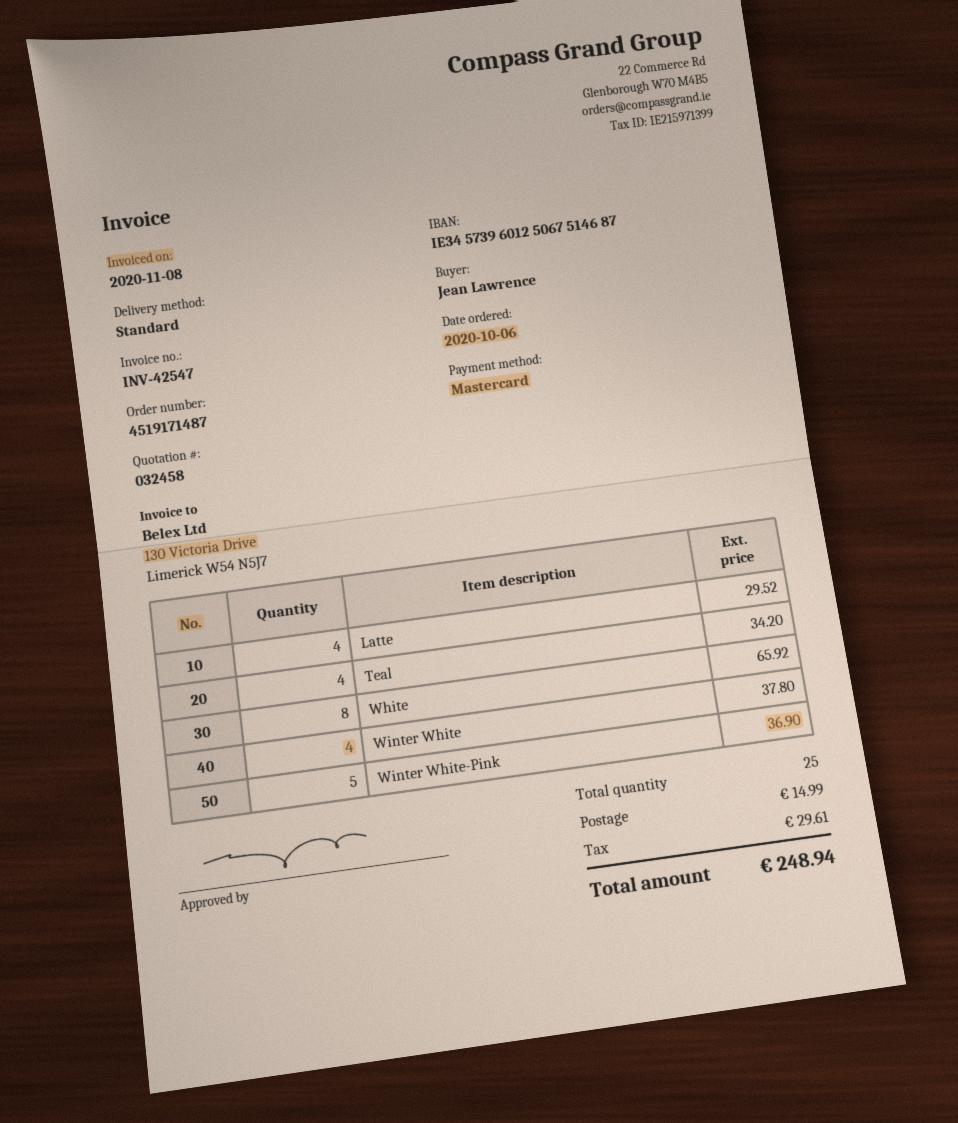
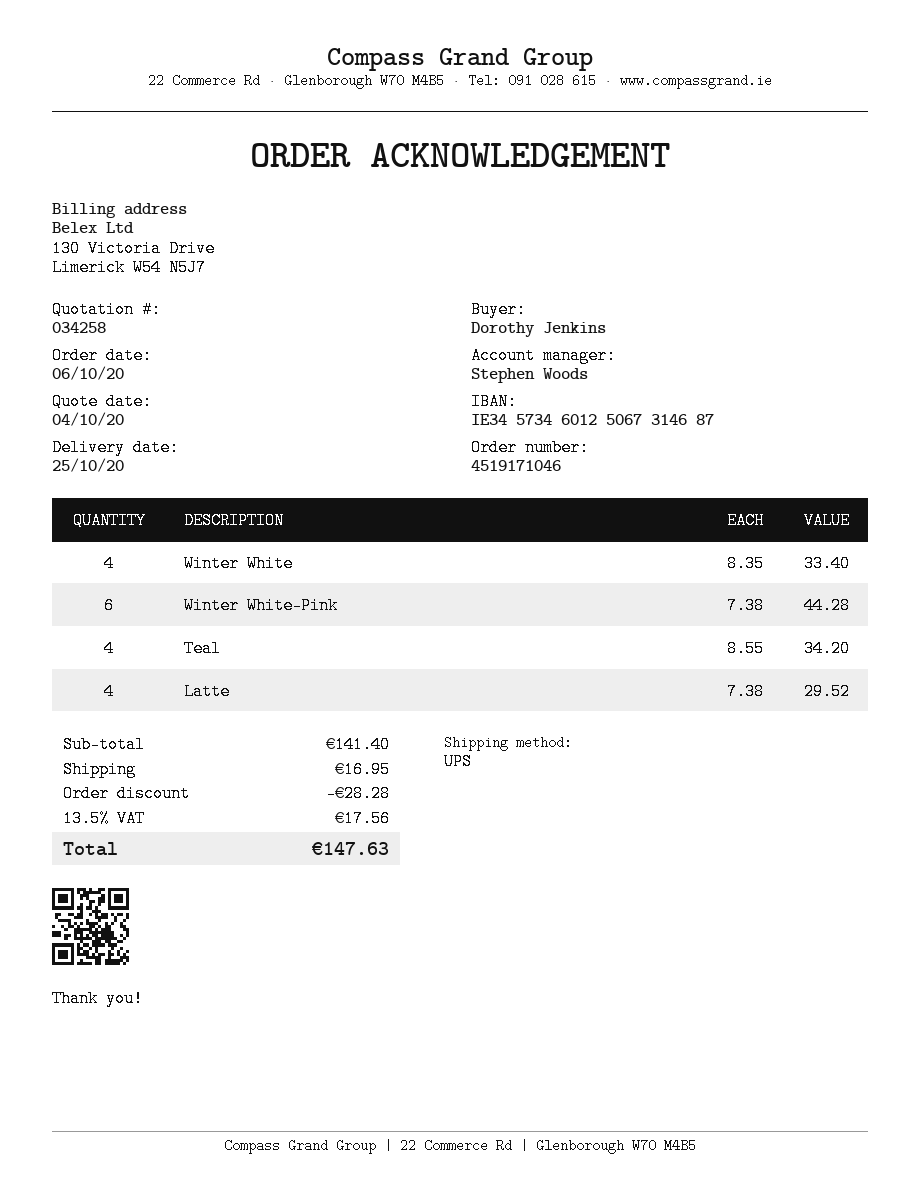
quote number: 032458 -> 034258
order number: 4519171487 -> 4519171046
ordered by: Jean Lawrence -> Dorothy Jenkins
bank account: IE34573960125067514687 -> IE34573460125067314687
shipping method: standard -> UPS
White: 8 for 65.92 -> none
Winter White: 4 for 37.80 -> 4 for 33.40
Winter White-Pink: 5 for 36.90 -> 6 for 44.28
discount: none -> 28.28
shipping: 14.99 -> 16.95
tax: 29.61 -> 17.56
total: 248.94 -> 147.63

